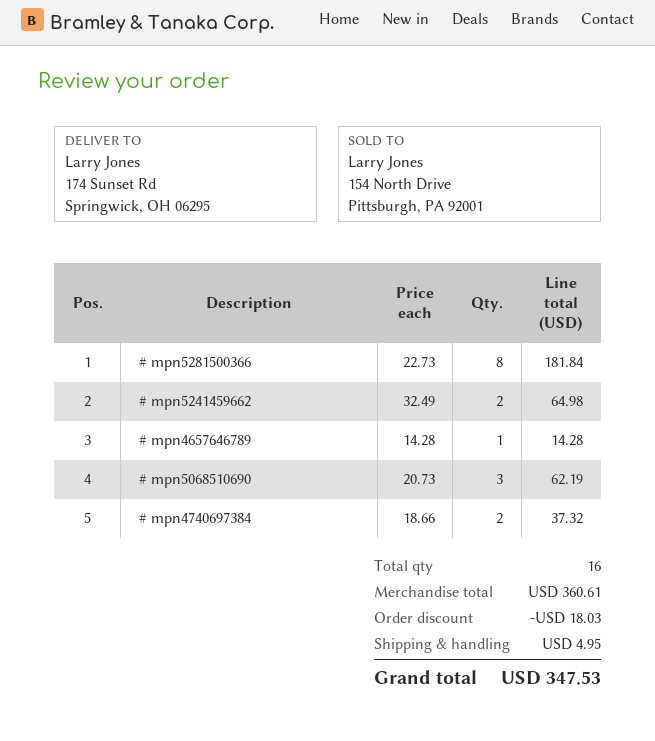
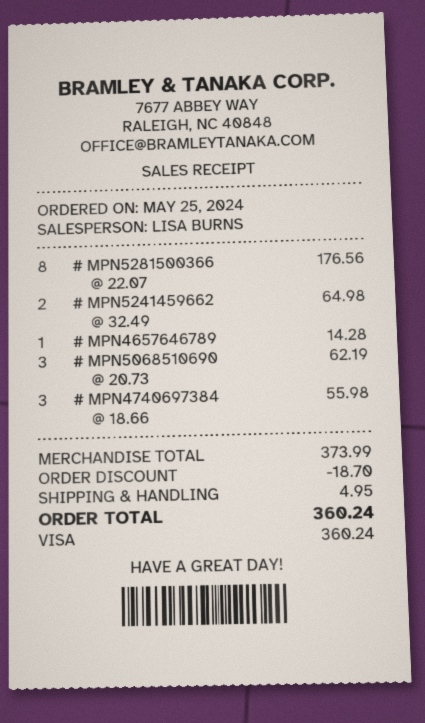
# mpn5281500366: 8 x 22.73 = 181.84 -> 8 x 22.07 = 176.56
# mpn4740697384: 2 x 18.66 = 37.32 -> 3 x 18.66 = 55.98
subtotal: 360.61 -> 373.99
discount: 18.03 -> 18.70
total: 347.53 -> 360.24

